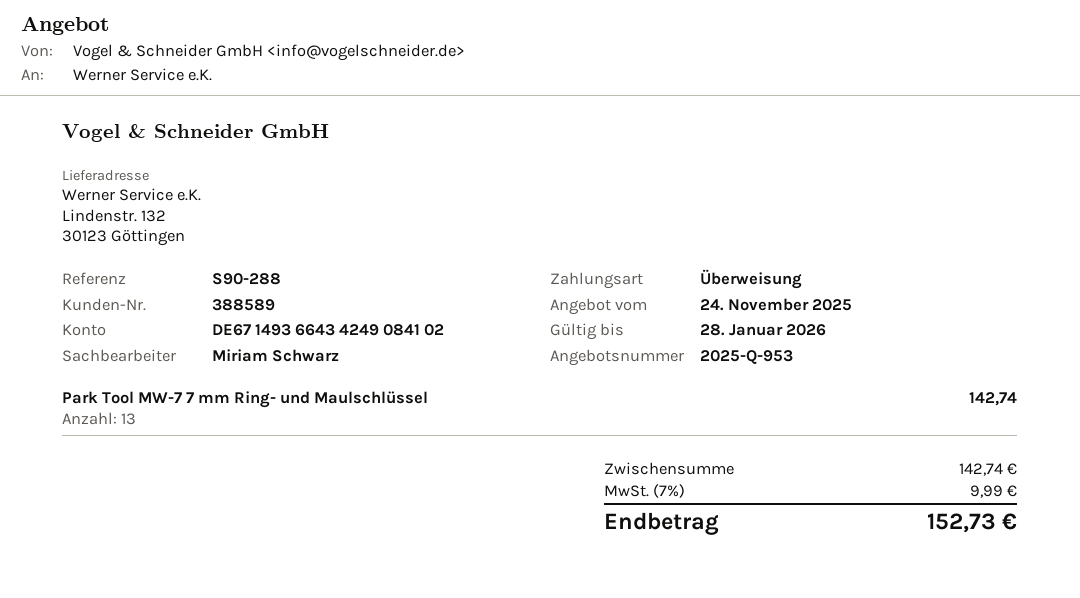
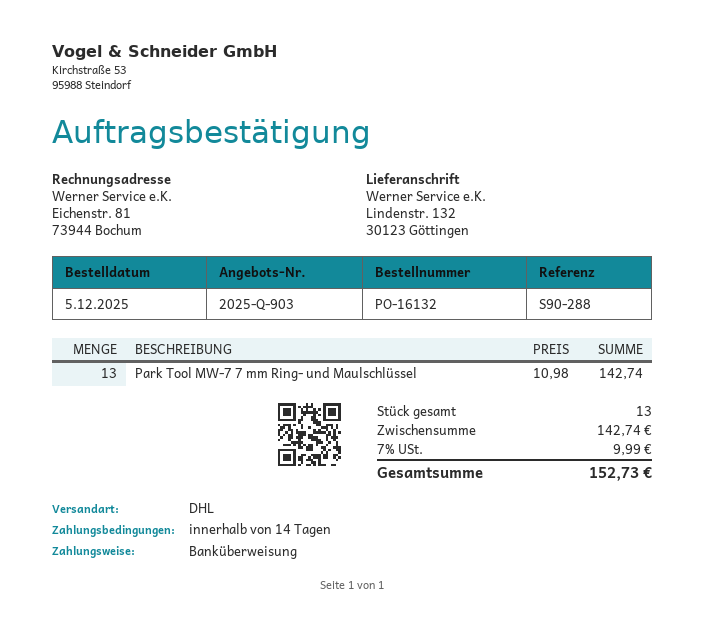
quote number: 2025-Q-953 -> 2025-Q-903

